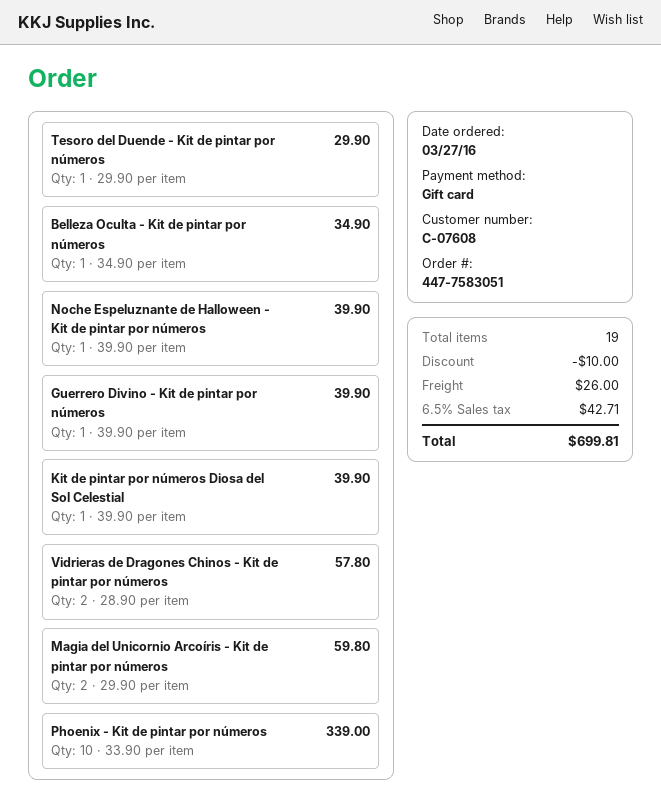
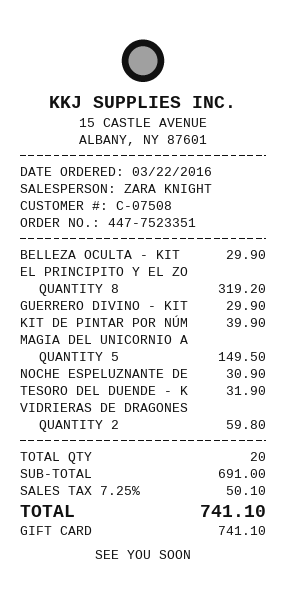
order number: 447-7583051 -> 447-7523351
order date: 2016-03-27 -> 2016-03-22
customer number: C-07608 -> C-07508
Tesoro del Duende - Kit de pintar por números: 1 for 29.90 -> 1 for 31.90
Belleza Oculta - Kit de pintar por números: 1 for 34.90 -> 1 for 29.90
Noche Espeluznante de Halloween - Kit de pintar por números: 1 for 39.90 -> 1 for 30.90
Guerrero Divino - Kit de pintar por números: 1 for 39.90 -> 1 for 29.90
Vidrieras de Dragones Chinos - Kit de pintar por números: 2 for 57.80 -> 2 for 59.80
Magia del Unicornio Arcoíris - Kit de pintar por números: 2 for 59.80 -> 5 for 149.50
Phoenix - Kit de pintar por números: 10 for 339.00 -> none
EL PRINCIPITO Y EL ZO: none -> 8 for 319.20
total quantity: 19 -> 20
discount: 10.00 -> none
shipping: 26.00 -> none
tax: 6.5% = 42.71 -> 7.25% = 50.10
total: 699.81 -> 741.10

